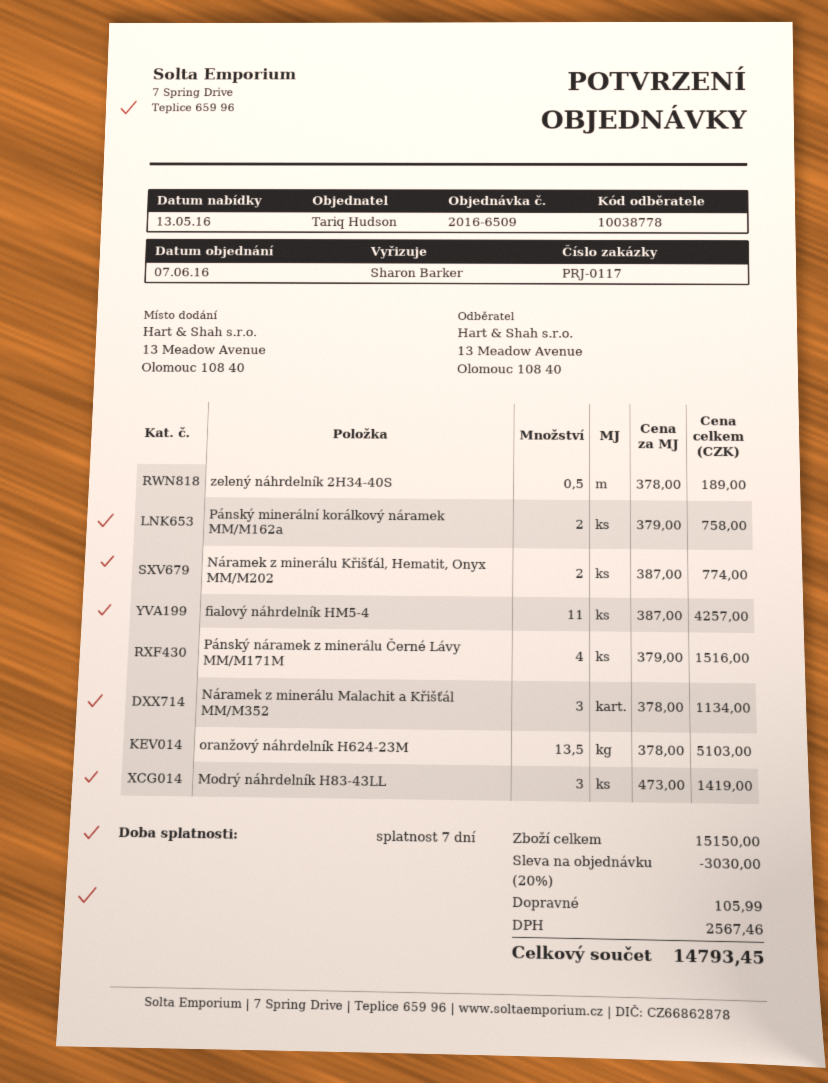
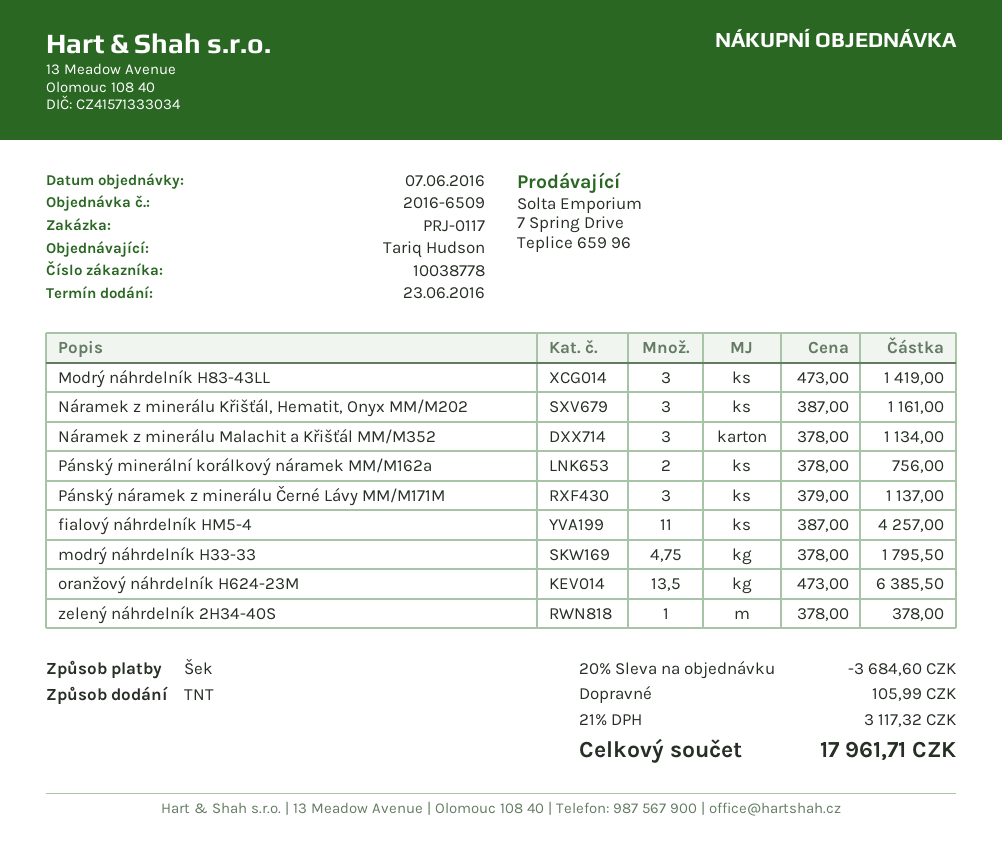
zelený náhrdelník 2H34-40S: 0.5 x 378.00 = 189.00 -> 1 x 378.00 = 378.00
Pánský minerální korálkový náramek MM/M162a: 2 x 379.00 = 758.00 -> 2 x 378.00 = 756.00
Náramek z minerálu Křišťál, Hematit, Onyx MM/M202: 2 x 387.00 = 774.00 -> 3 x 387.00 = 1161.00
Pánský náramek z minerálu Černé Lávy MM/M171M: 4 x 379.00 = 1516.00 -> 3 x 379.00 = 1137.00
oranžový náhrdelník H624-23M: 13.5 x 378.00 = 5103.00 -> 13.5 x 473.00 = 6385.50
modrý náhrdelník H33-33: none -> 4.75 x 378.00 = 1795.50
discount: 20% = 3030.00 -> 20% = 3684.60
tax: 2567.46 -> 3117.32
total: 14793.45 -> 17961.71

